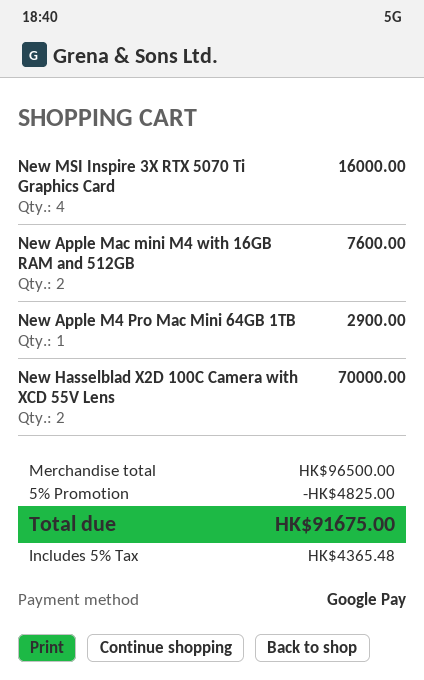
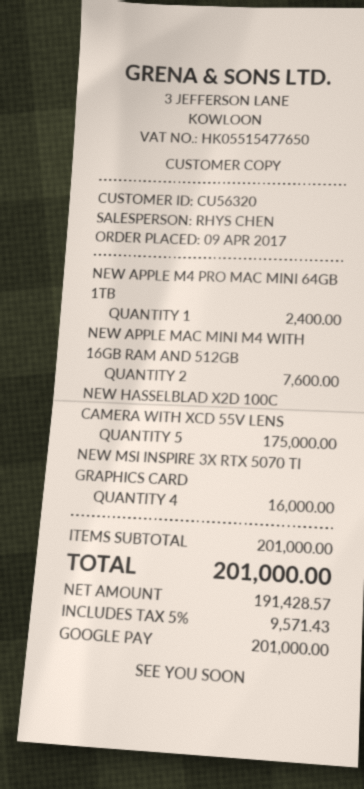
New Apple M4 Pro Mac Mini 64GB 1TB: 1 for 2900.00 -> 1 for 2400.00
New Hasselblad X2D 100C Camera with XCD 55V Lens: 2 for 70000.00 -> 5 for 175000.00
subtotal: 96500.00 -> 201000.00
discount: 5% = 4825.00 -> none
tax: 5% = 4365.48 -> 5% = 9571.43
total: 91675.00 -> 201000.00

